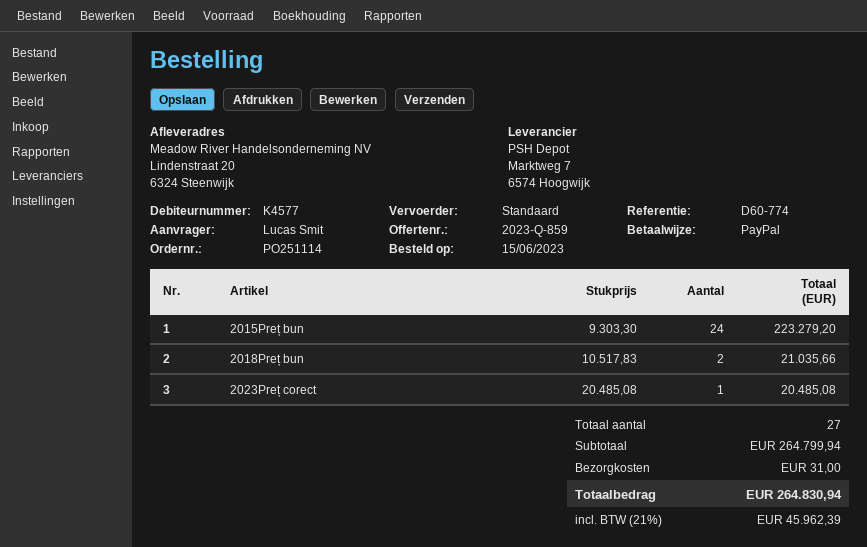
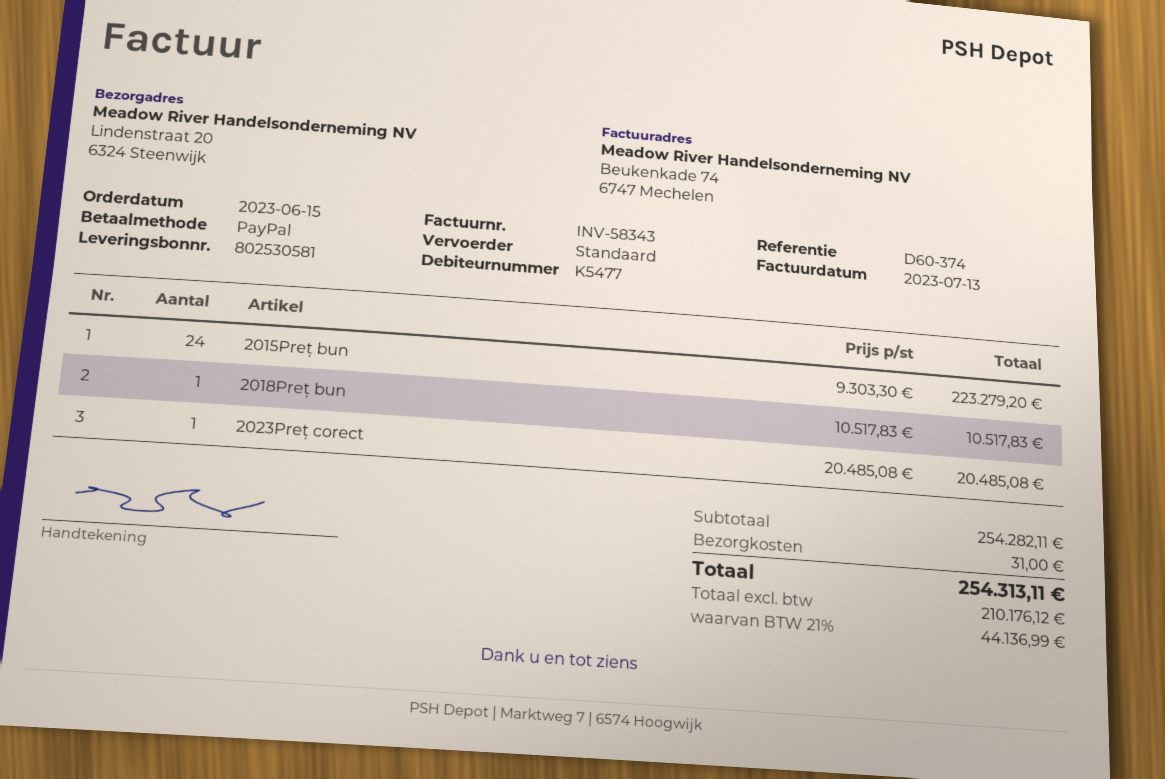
customer number: K4577 -> K5477
reference: D60-774 -> D60-374
2018Preț bun: 2 x 10517.83 = 21035.66 -> 1 x 10517.83 = 10517.83
subtotal: 264799.94 -> 254282.11
tax: 21% = 45962.39 -> 21% = 44136.99
total: 264830.94 -> 254313.11

